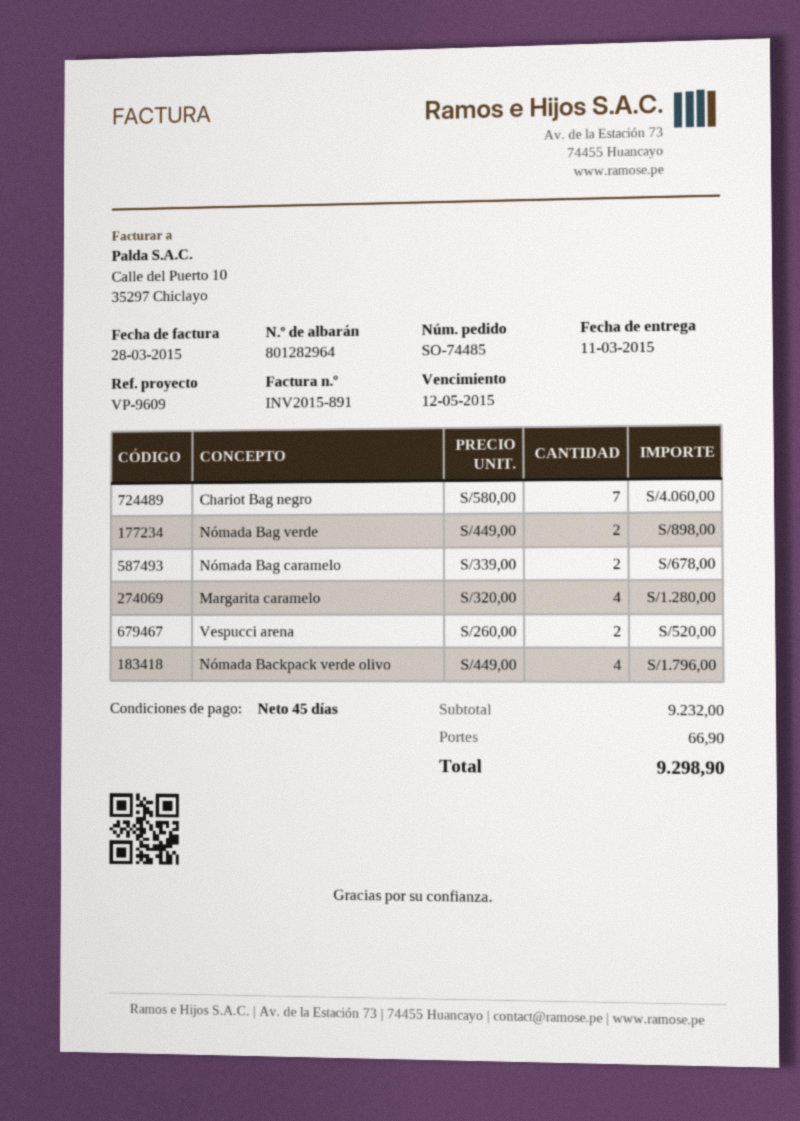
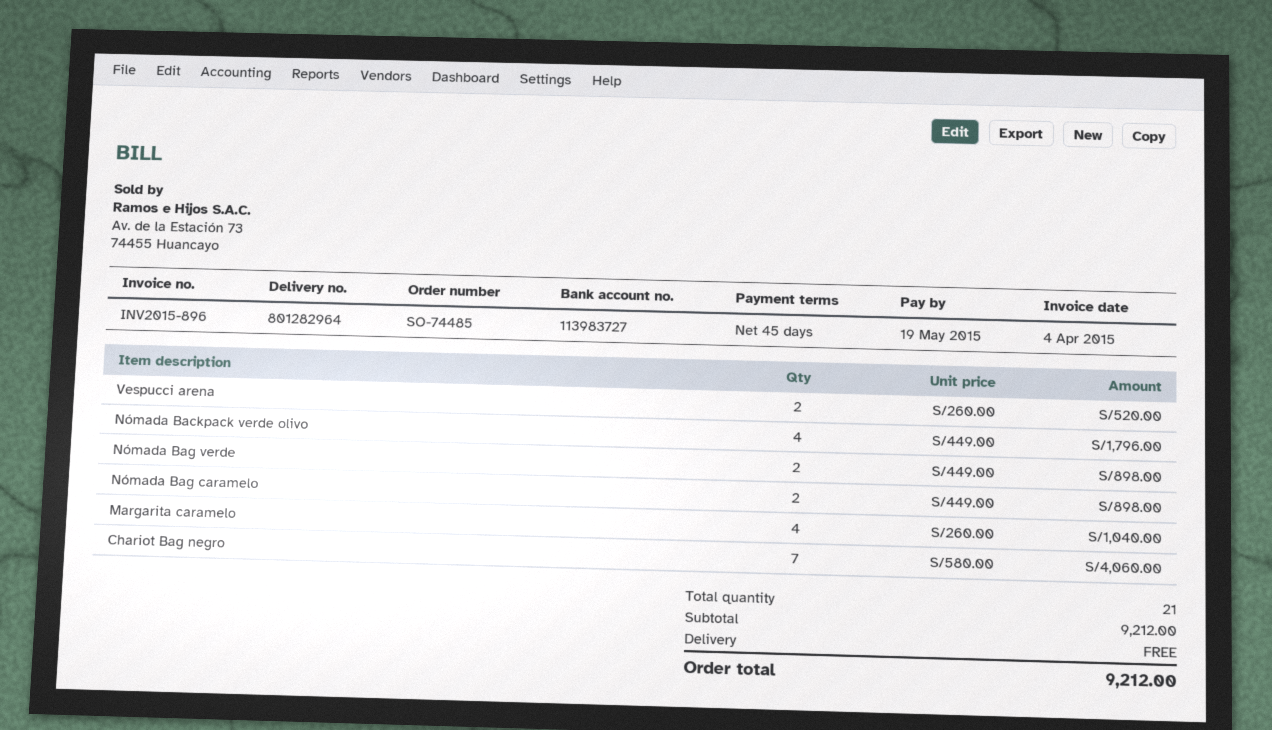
invoice number: INV2015-891 -> INV2015-896
invoice date: 2015-03-28 -> 2015-04-04
due date: 2015-05-12 -> 2015-05-19
Nómada Bag caramelo: 2 x 339.00 = 678.00 -> 2 x 449.00 = 898.00
Margarita caramelo: 4 x 320.00 = 1280.00 -> 4 x 260.00 = 1040.00
subtotal: 9232.00 -> 9212.00
shipping: 66.90 -> 0.00
total: 9298.90 -> 9212.00

